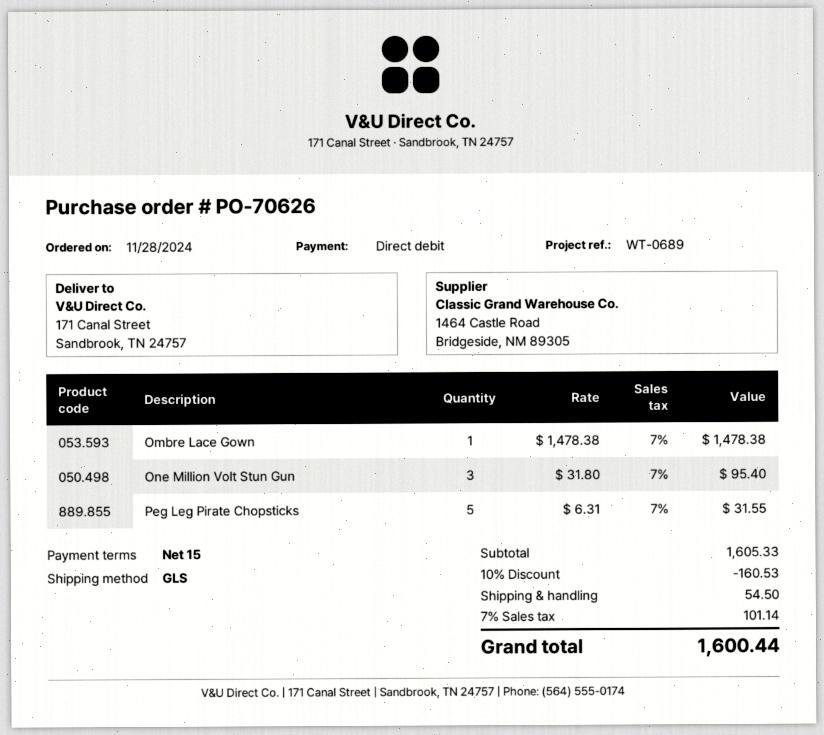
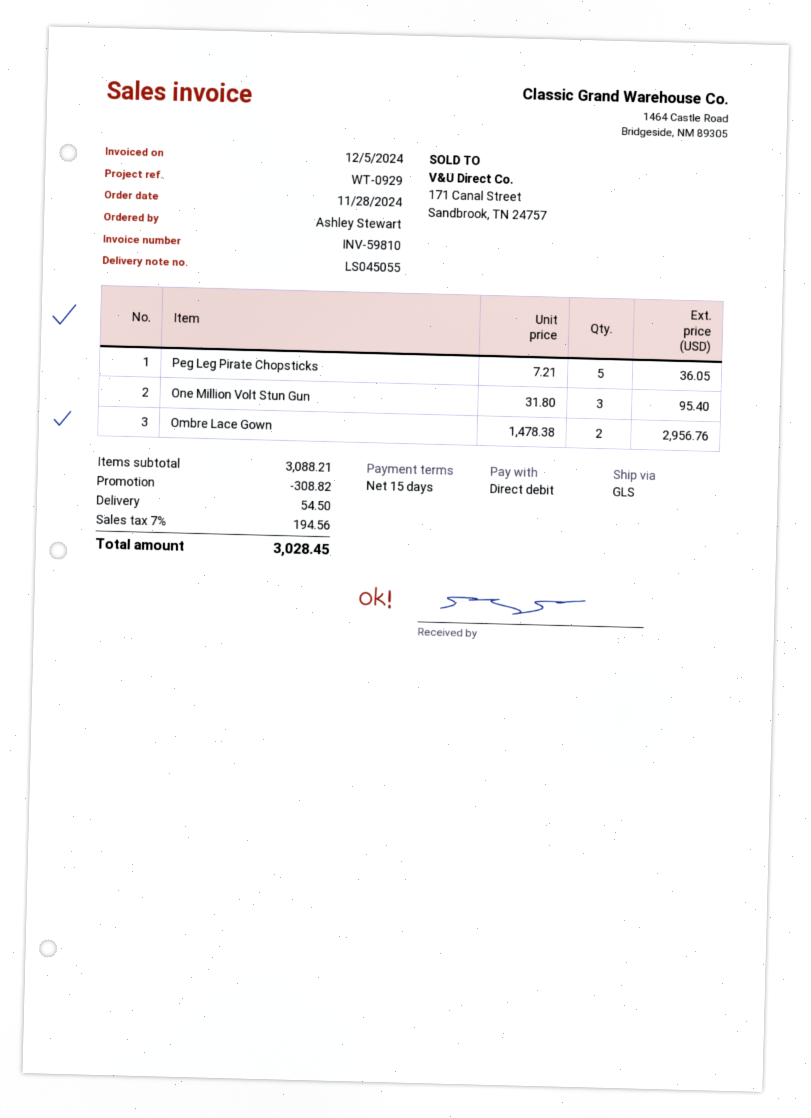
reference: WT-0689 -> WT-0929
Ombre Lace Gown: 1 x 1478.38 = 1478.38 -> 2 x 1478.38 = 2956.76
Peg Leg Pirate Chopsticks: 5 x 6.31 = 31.55 -> 5 x 7.21 = 36.05
subtotal: 1605.33 -> 3088.21
discount: 160.53 -> 308.82
tax: 7% = 101.14 -> 7% = 194.56
total: 1600.44 -> 3028.45

